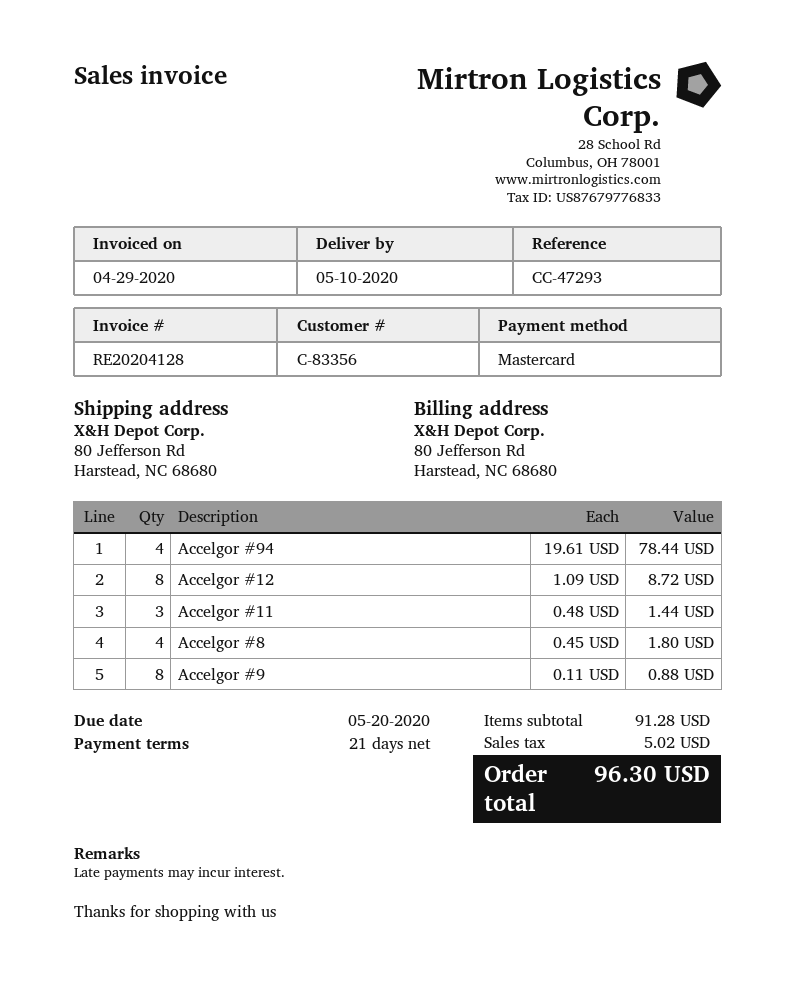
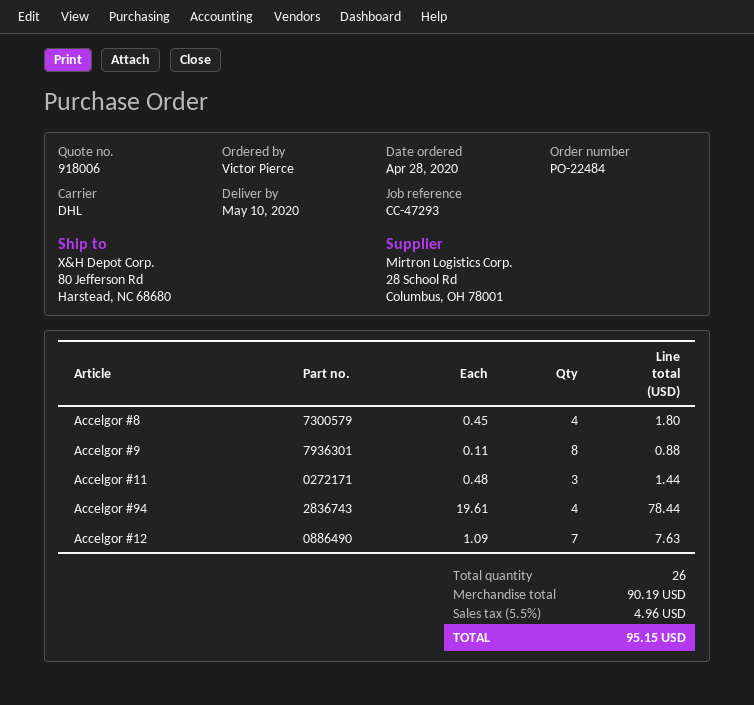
Accelgor #12: 8 x 1.09 = 8.72 -> 7 x 1.09 = 7.63
subtotal: 91.28 -> 90.19
tax: 5.02 -> 4.96
total: 96.30 -> 95.15

